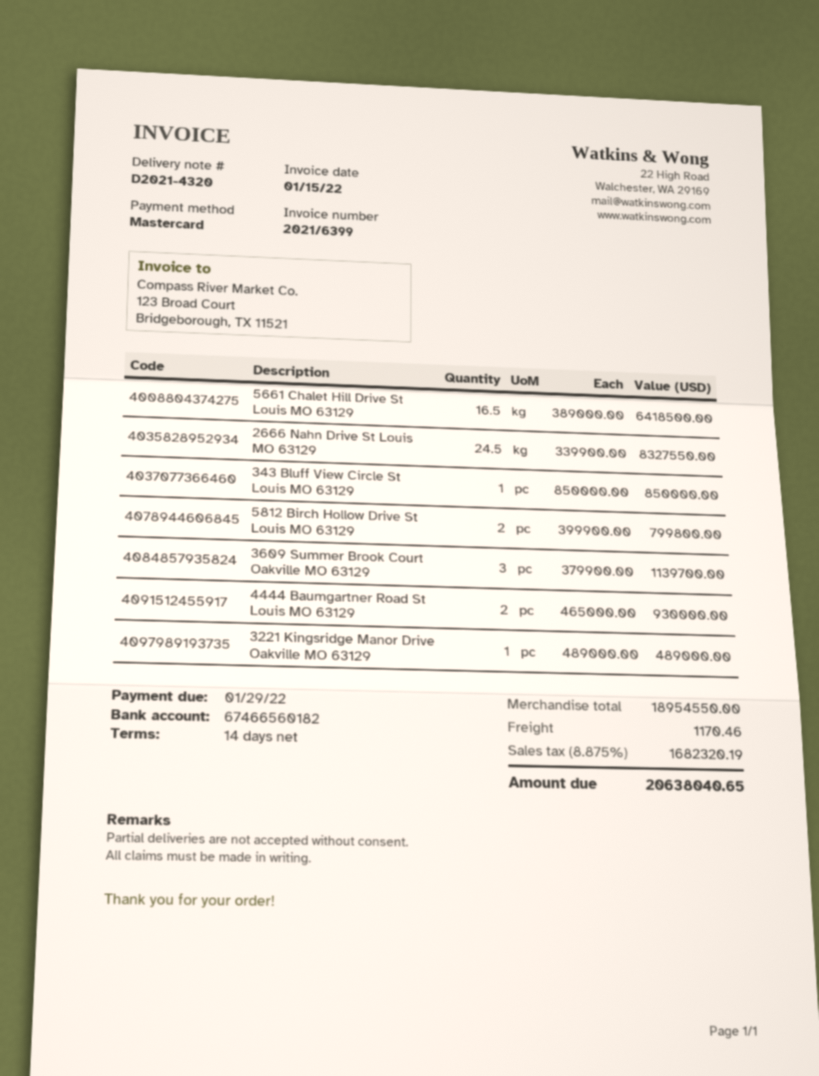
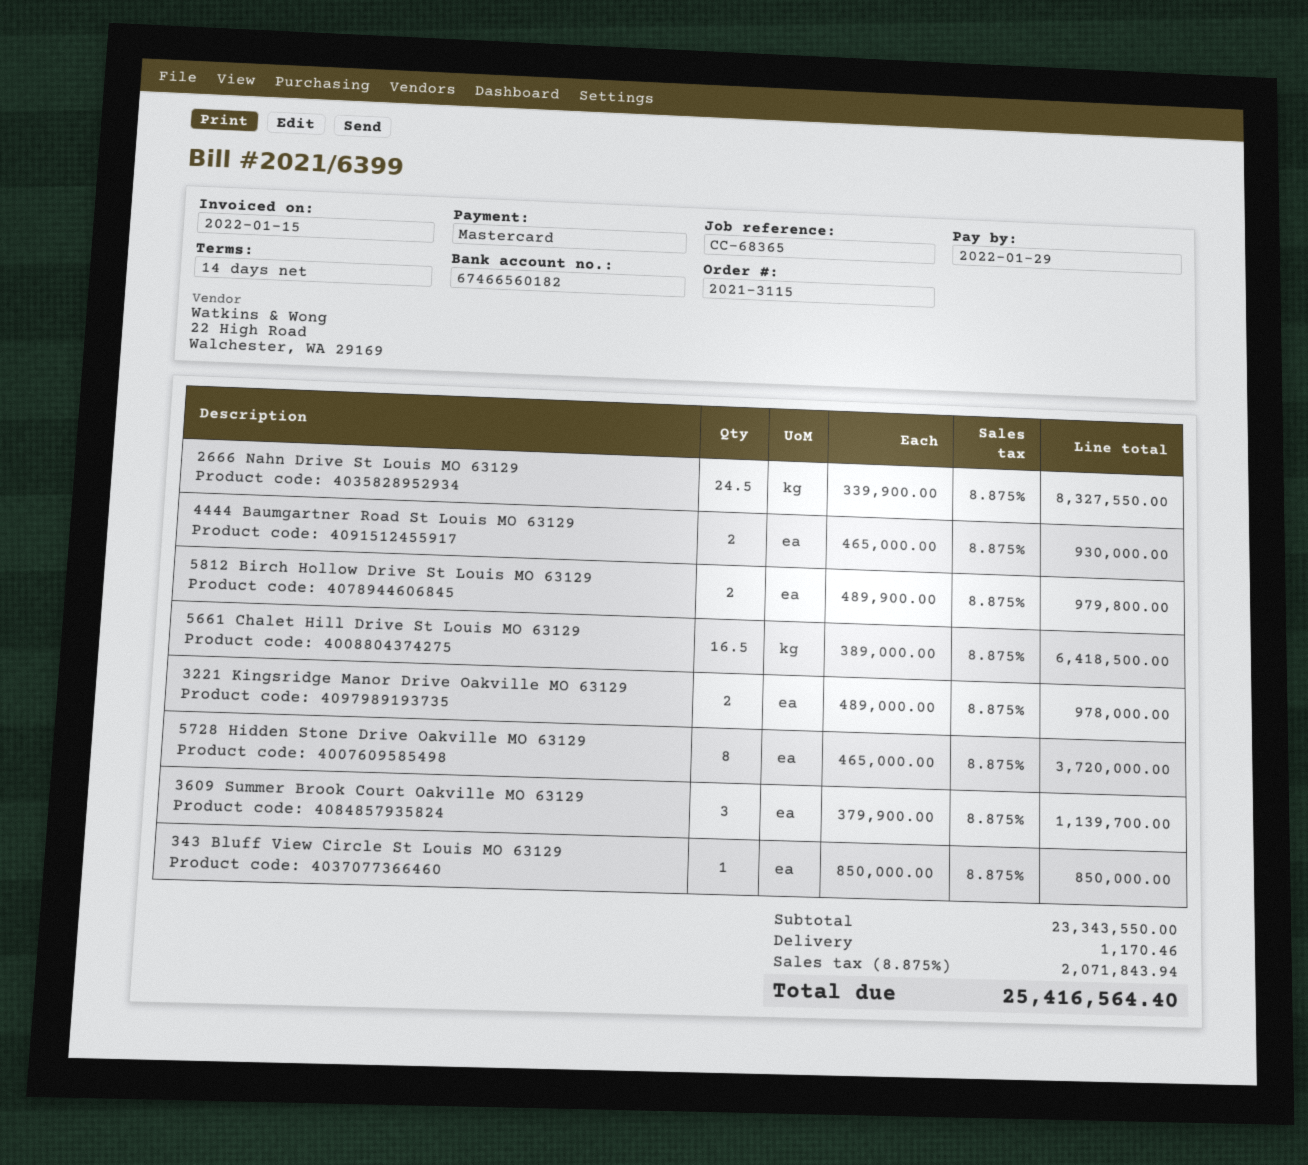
5812 Birch Hollow Drive St Louis MO 63129: 2 x 399900.00 = 799800.00 -> 2 x 489900.00 = 979800.00
3221 Kingsridge Manor Drive Oakville MO 63129: 1 x 489000.00 = 489000.00 -> 2 x 489000.00 = 978000.00
5728 Hidden Stone Drive Oakville MO 63129: none -> 8 x 465000.00 = 3720000.00
subtotal: 18954550.00 -> 23343550.00
tax: 8.875% = 1682320.19 -> 8.875% = 2071843.94
total: 20638040.65 -> 25416564.40

